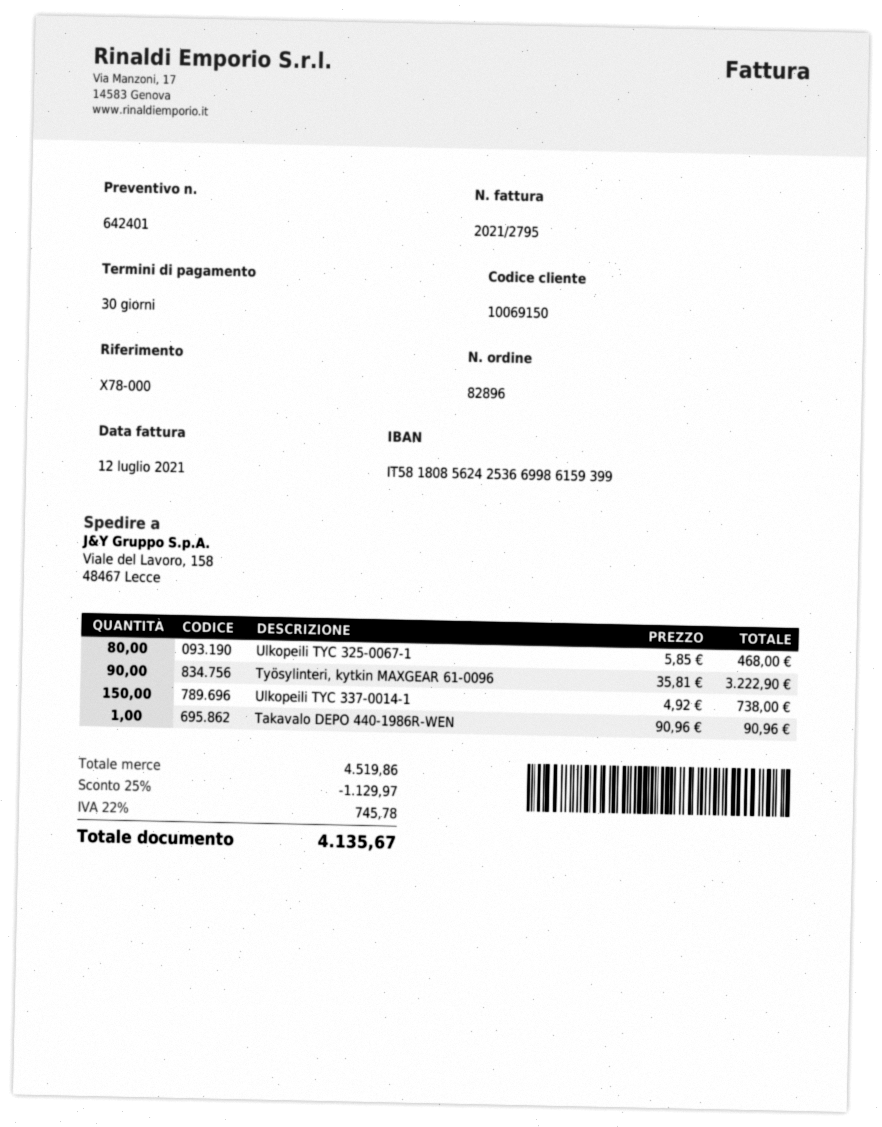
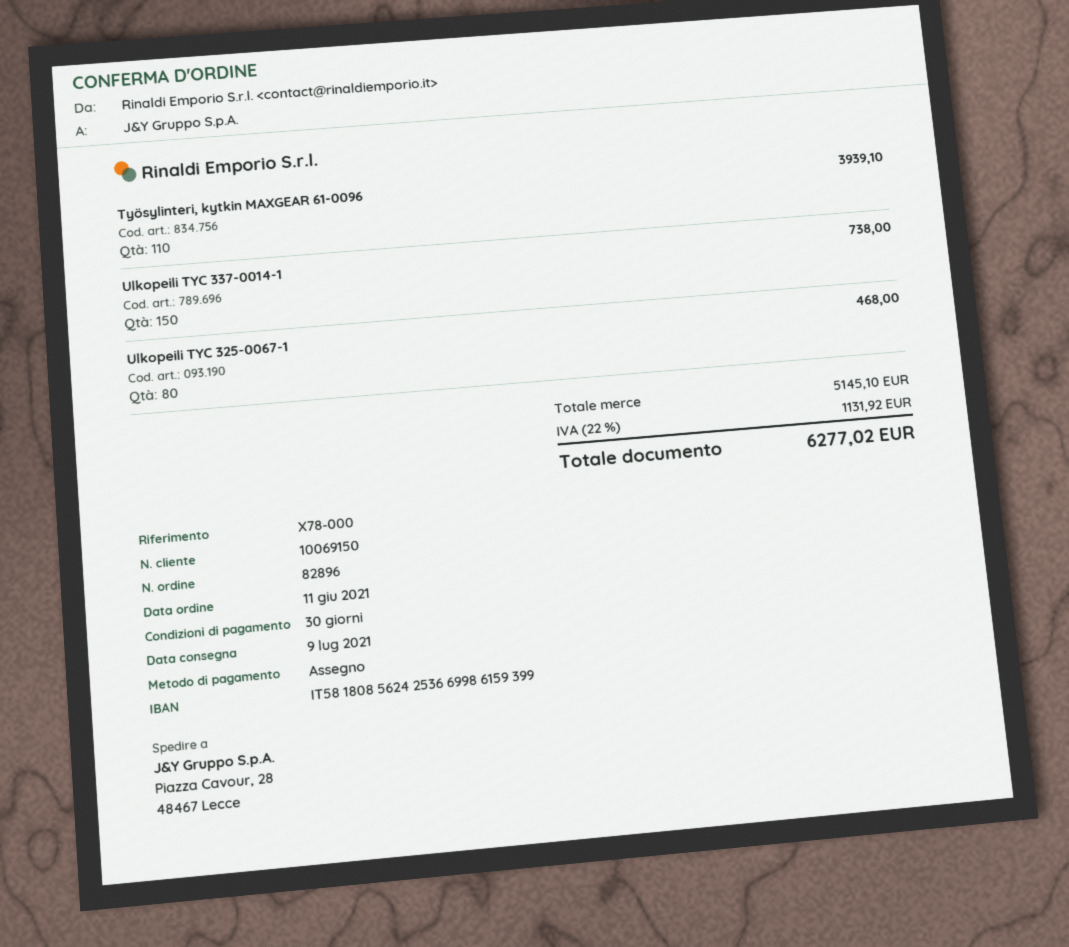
ship to: Viale del Lavoro, 158, 48467 Lecce -> Piazza Cavour, 28, 48467 Lecce
Työsylinteri, kytkin MAXGEAR 61-0096: 90 for 3222.90 -> 110 for 3939.10
Takavalo DEPO 440-1986R-WEN: 1 for 90.96 -> none
subtotal: 4519.86 -> 5145.10
discount: 25% = 1129.97 -> none
tax: 22% = 745.78 -> 22% = 1131.92
total: 4135.67 -> 6277.02

